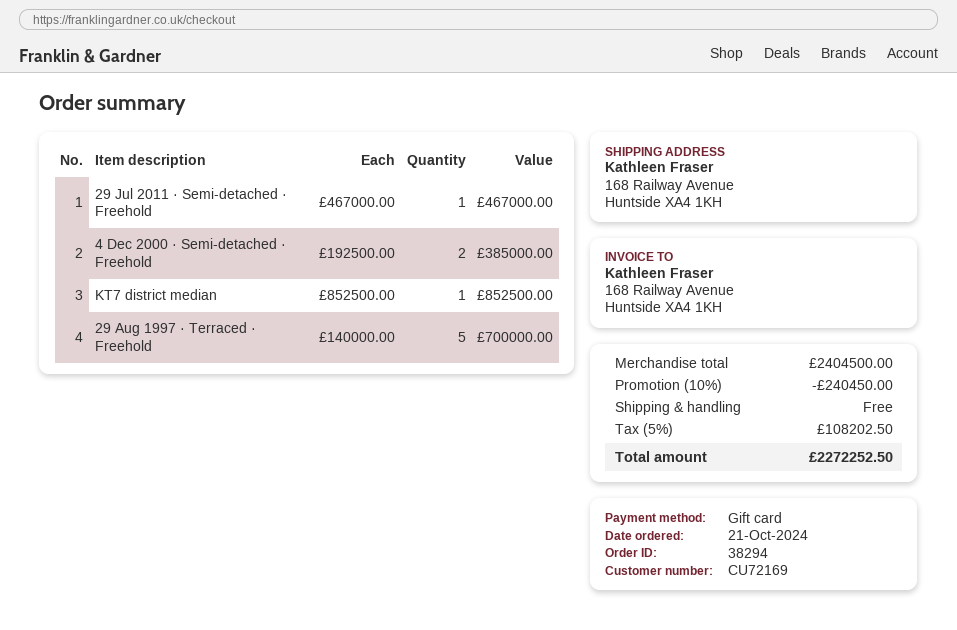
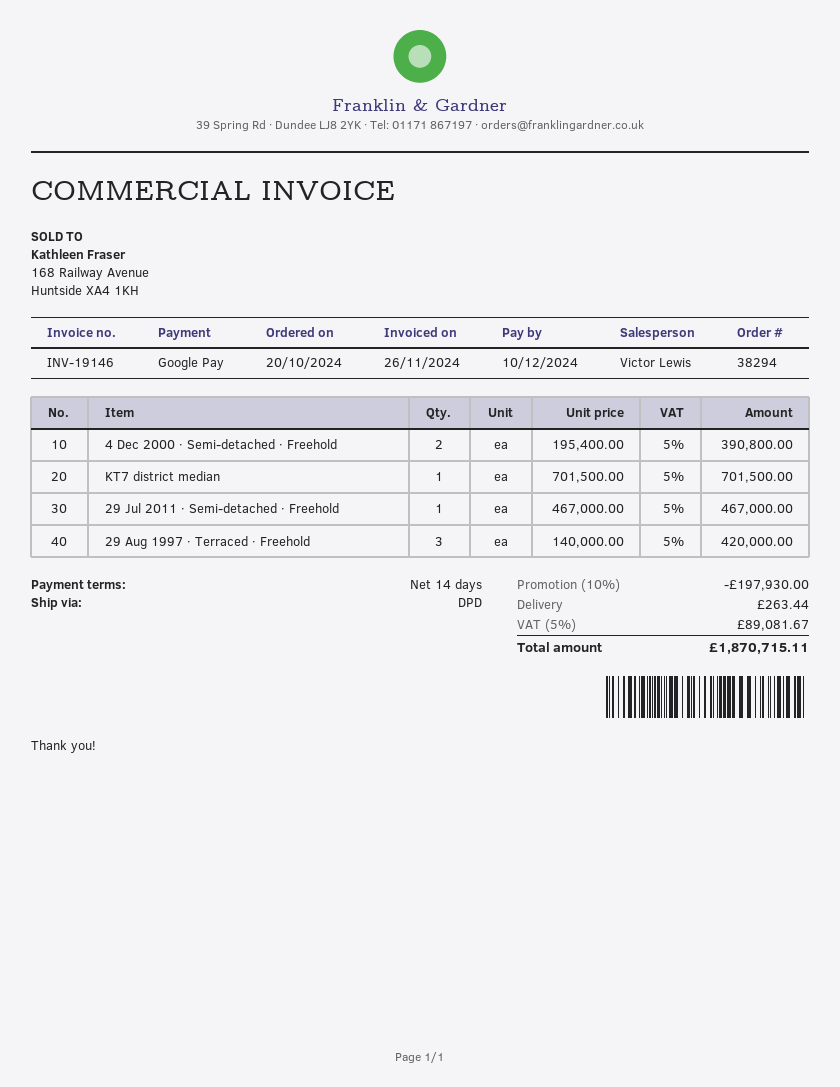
order date: 2024-10-21 -> 2024-10-20
payment method: gift card -> Google Pay
4 Dec 2000 · Semi-detached · Freehold: 2 x 192500.00 = 385000.00 -> 2 x 195400.00 = 390800.00
KT7 district median: 1 x 852500.00 = 852500.00 -> 1 x 701500.00 = 701500.00
29 Aug 1997 · Terraced · Freehold: 5 x 140000.00 = 700000.00 -> 3 x 140000.00 = 420000.00
discount: 10% = 240450.00 -> 10% = 197930.00
shipping: 0.00 -> 263.44
tax: 5% = 108202.50 -> 5% = 89081.67
total: 2272252.50 -> 1870715.11

